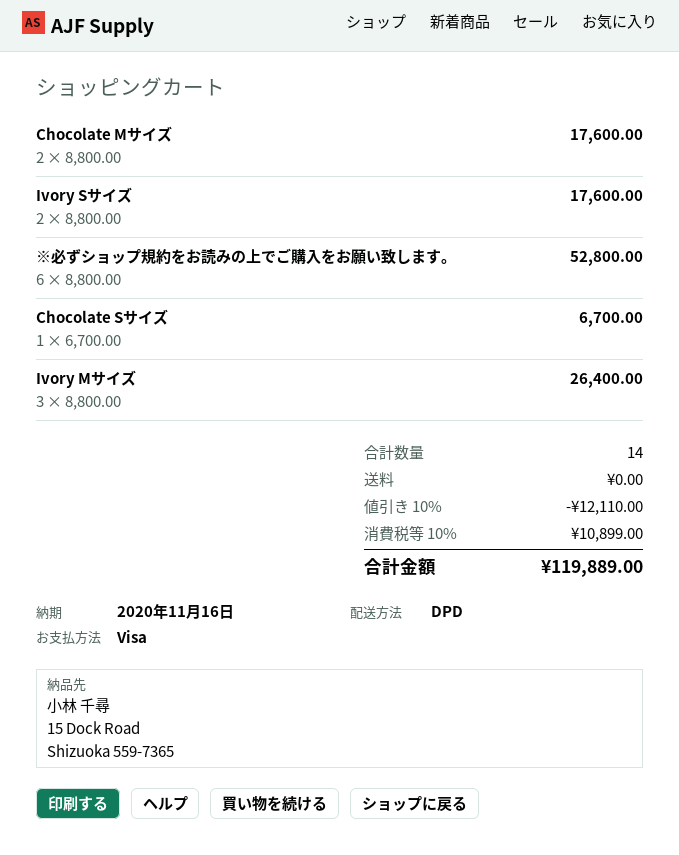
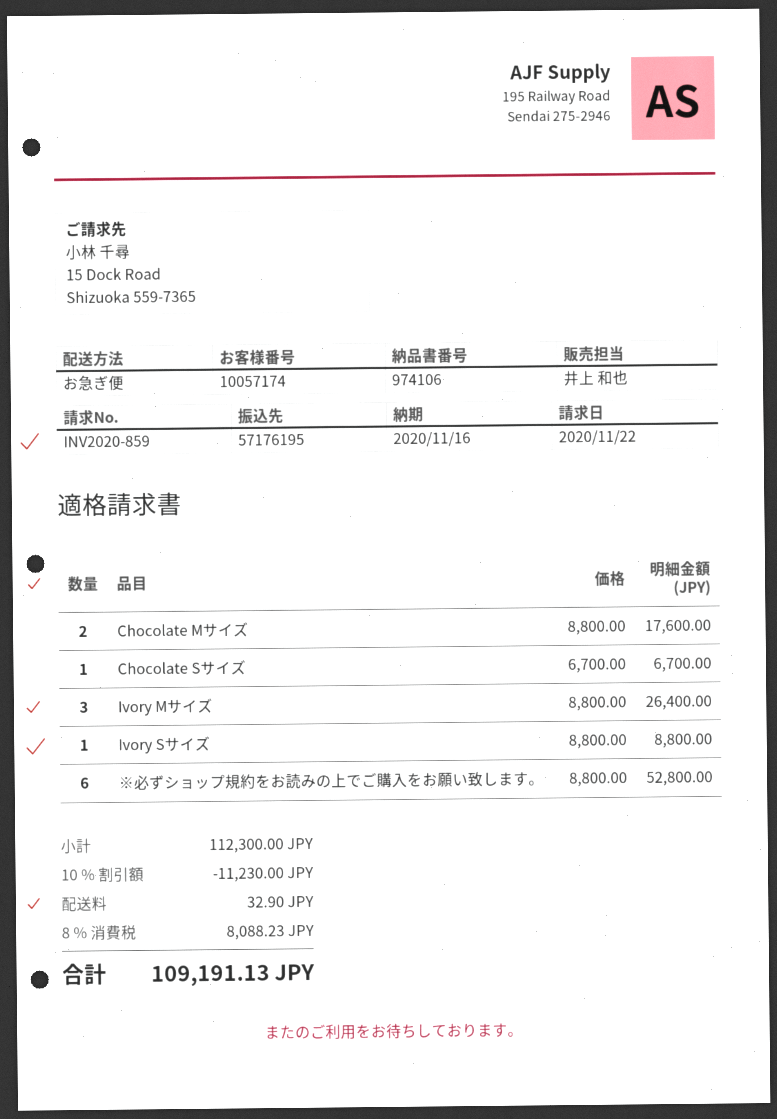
shipping method: DPD -> express
Ivory Sサイズ: 2 x 8800.00 = 17600.00 -> 1 x 8800.00 = 8800.00
discount: 10% = 12110.00 -> 10% = 11230.00
shipping: 0.00 -> 32.90
tax: 10% = 10899.00 -> 8% = 8088.23
total: 119889.00 -> 109191.13

